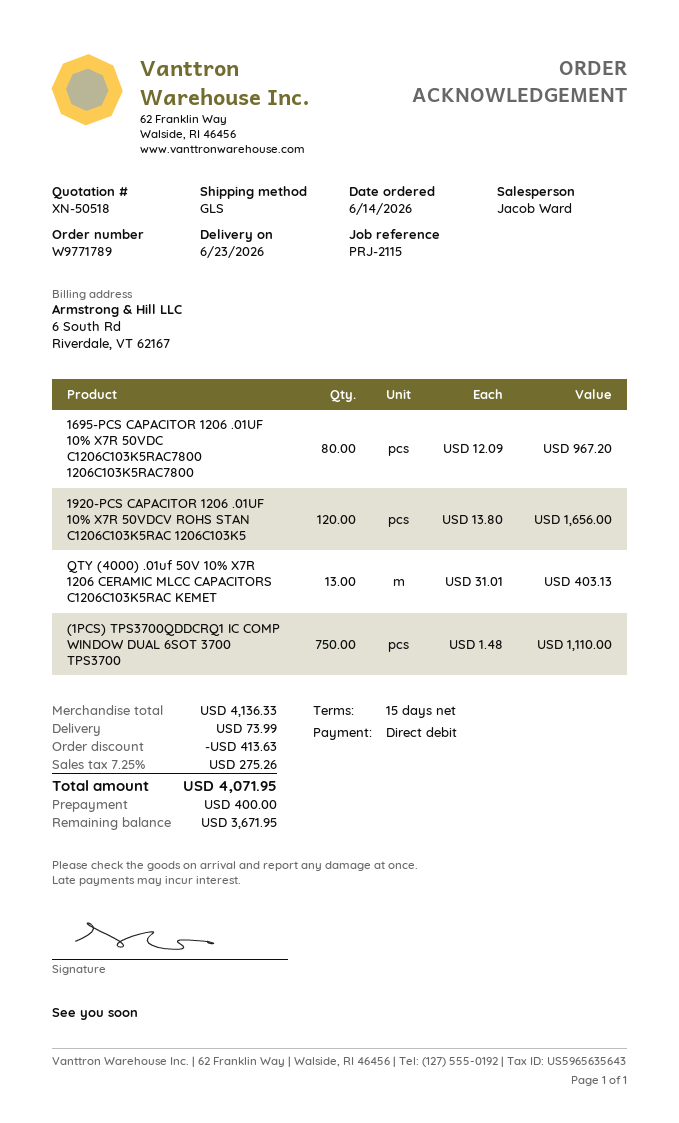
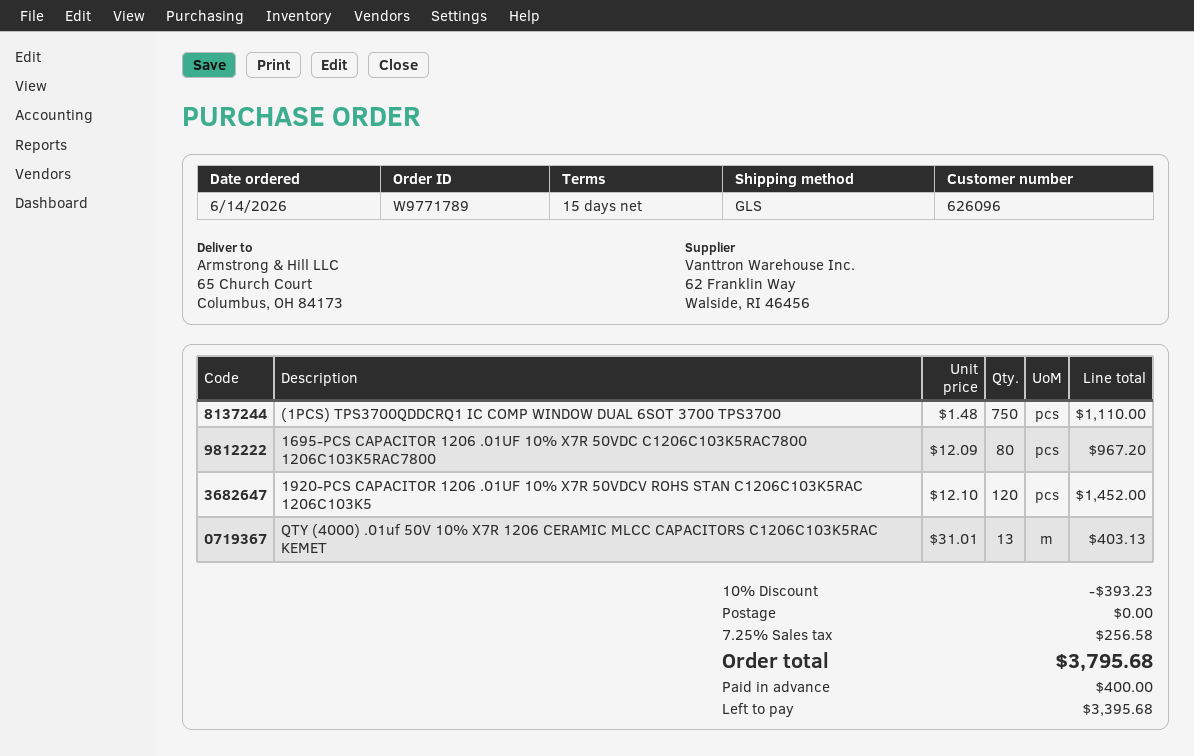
1920-PCS CAPACITOR 1206 .01UF 10% X7R 50VDCV ROHS STAN C1206C103K5RAC 1206C103K5: 120 x 13.80 = 1656.00 -> 120 x 12.10 = 1452.00
discount: 413.63 -> 393.23
shipping: 73.99 -> 0.00
tax: 7.25% = 275.26 -> 7.25% = 256.58
total: 4071.95 -> 3795.68
balance: 3671.95 -> 3395.68

